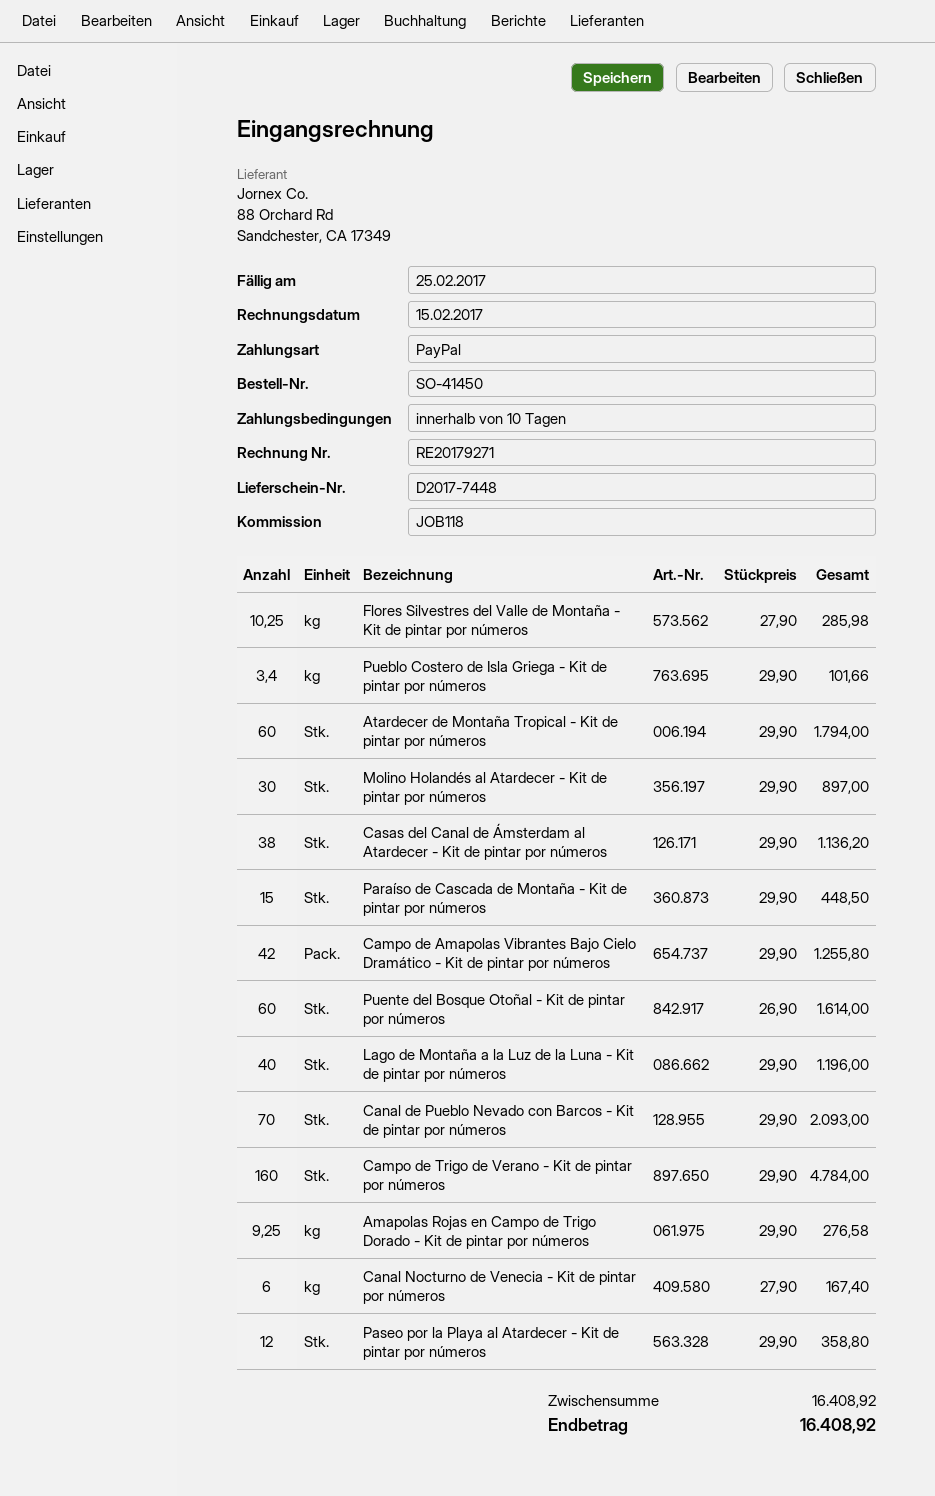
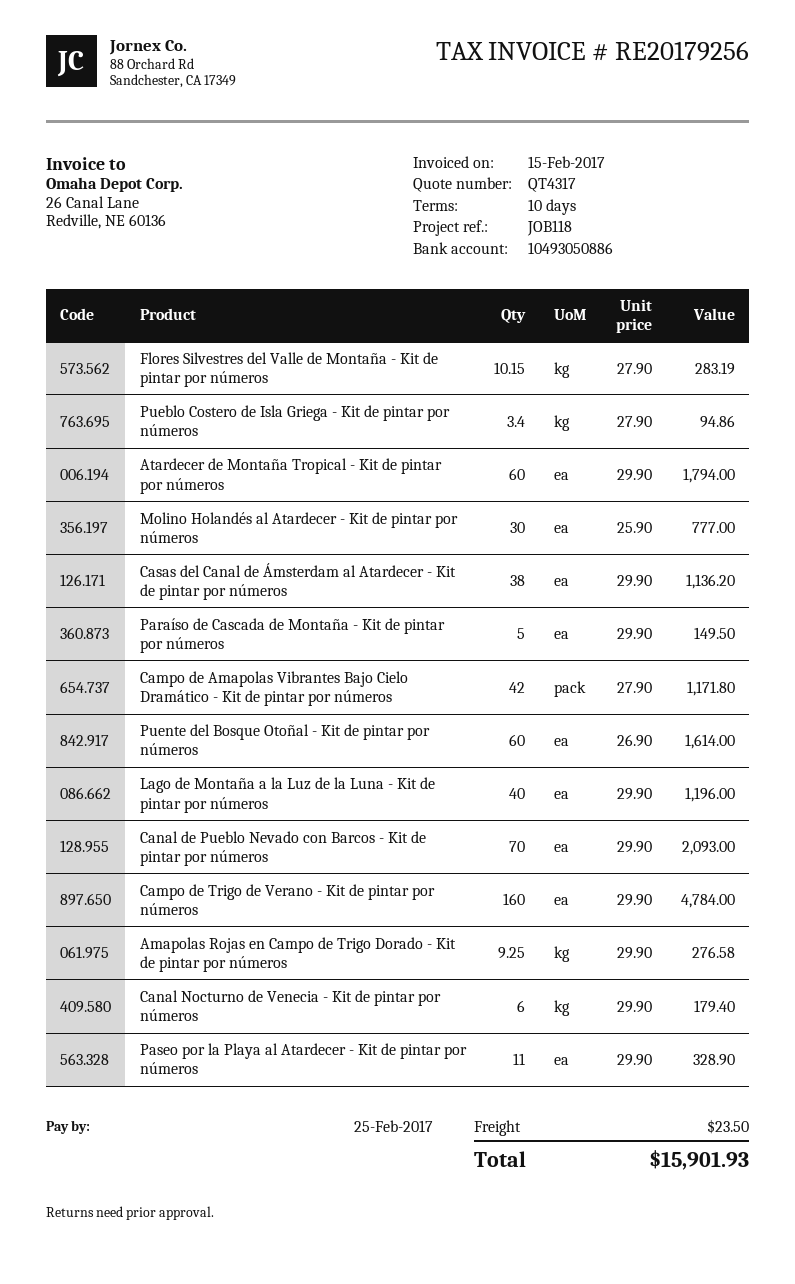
invoice number: RE20179271 -> RE20179256
Flores Silvestres del Valle de Montaña - Kit de pintar por números: 10.25 x 27.90 = 285.98 -> 10.15 x 27.90 = 283.19
Pueblo Costero de Isla Griega - Kit de pintar por números: 3.4 x 29.90 = 101.66 -> 3.4 x 27.90 = 94.86
Molino Holandés al Atardecer - Kit de pintar por números: 30 x 29.90 = 897.00 -> 30 x 25.90 = 777.00
Paraíso de Cascada de Montaña - Kit de pintar por números: 15 x 29.90 = 448.50 -> 5 x 29.90 = 149.50
Campo de Amapolas Vibrantes Bajo Cielo Dramático - Kit de pintar por números: 42 x 29.90 = 1255.80 -> 42 x 27.90 = 1171.80
Canal Nocturno de Venecia - Kit de pintar por números: 6 x 27.90 = 167.40 -> 6 x 29.90 = 179.40
Paseo por la Playa al Atardecer - Kit de pintar por números: 12 x 29.90 = 358.80 -> 11 x 29.90 = 328.90
shipping: none -> 23.50
total: 16408.92 -> 15901.93

